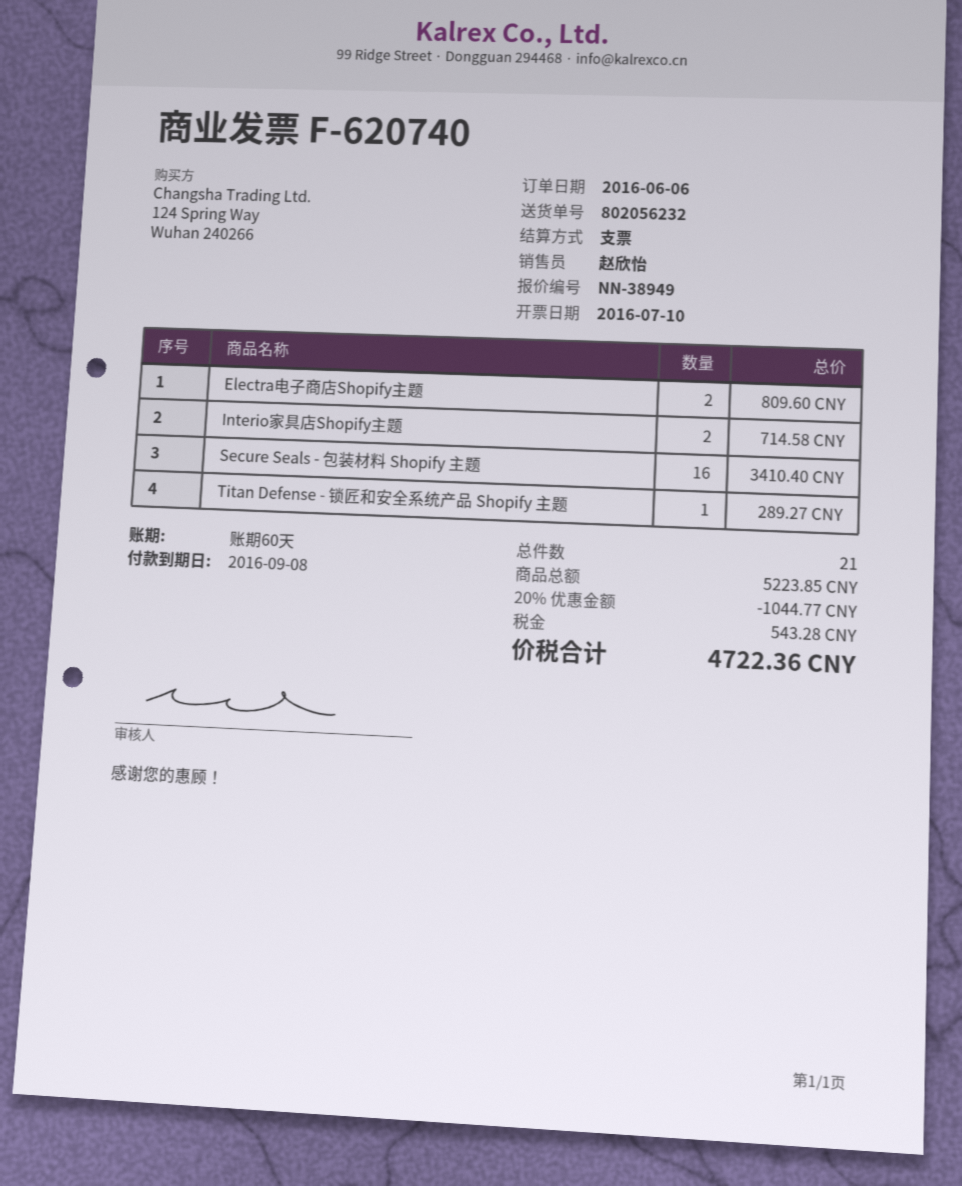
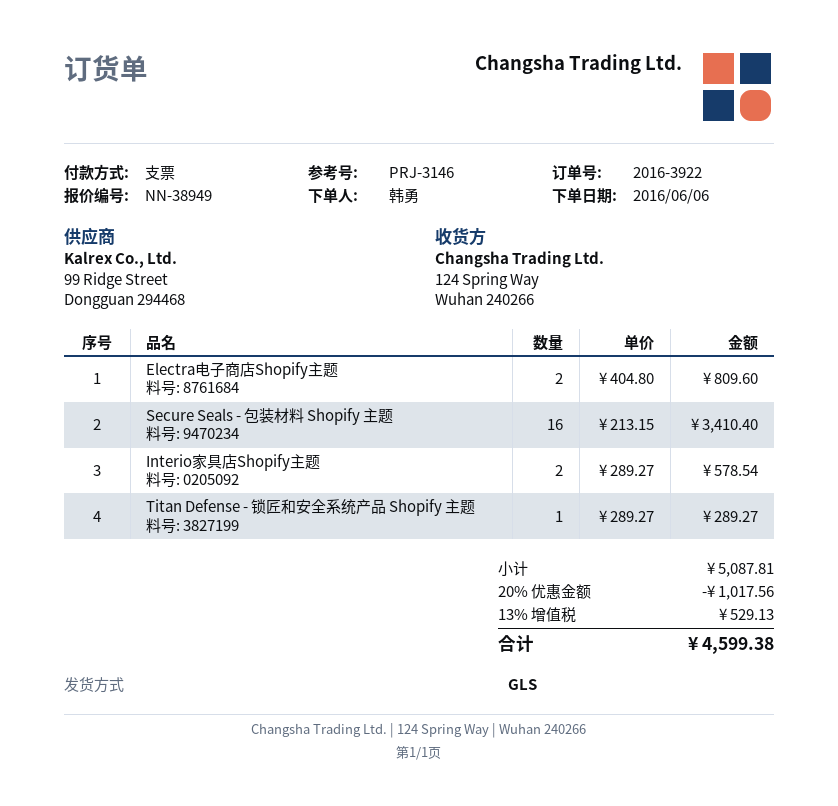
Interio家具店Shopify主题: 2 for 714.58 -> 2 for 578.54
subtotal: 5223.85 -> 5087.81
discount: 20% = 1044.77 -> 20% = 1017.56
tax: 543.28 -> 529.13
total: 4722.36 -> 4599.38

